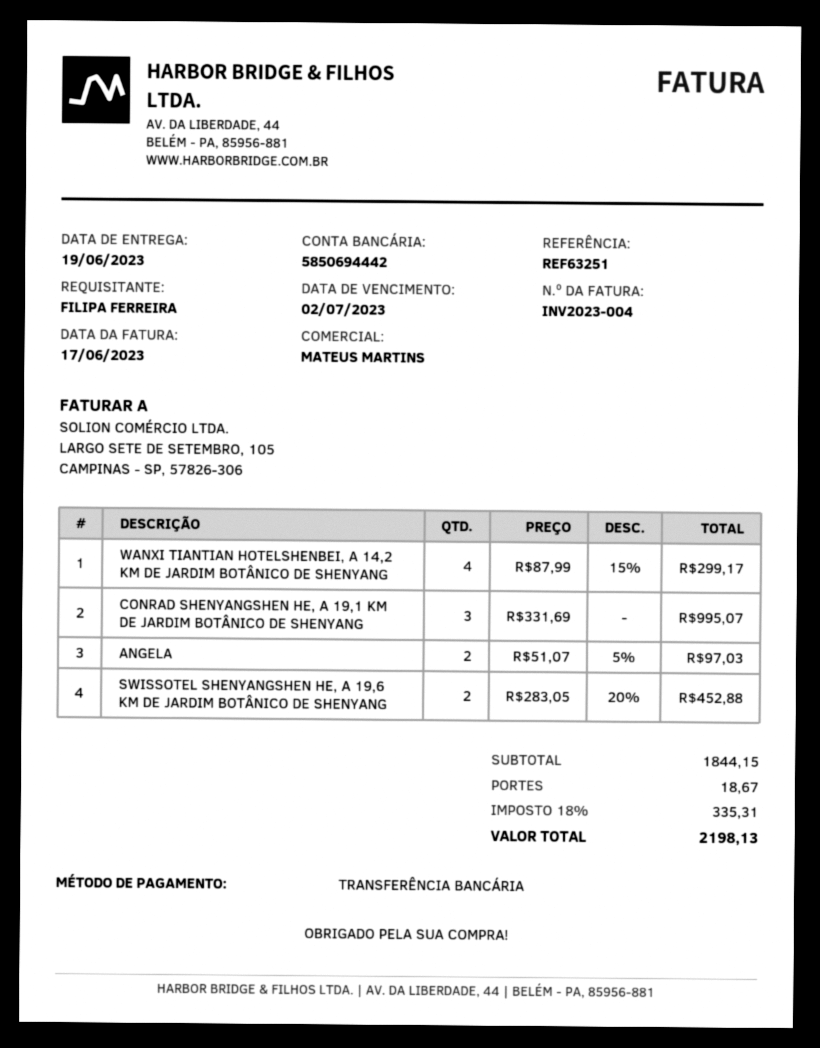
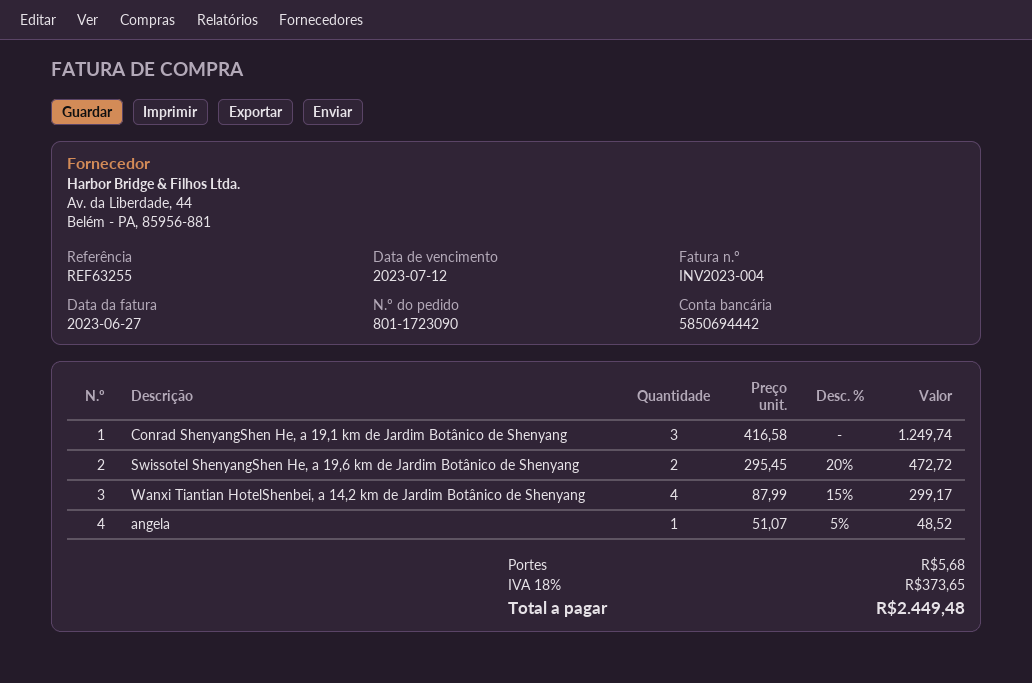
invoice date: 2023-06-17 -> 2023-06-27
due date: 2023-07-02 -> 2023-07-12
reference: REF63251 -> REF63255
CONRAD SHENYANGSHEN HE, A 19,1 KM DE JARDIM BOTÂNICO DE SHENYANG: 3 x 331.69 = 995.07 -> 3 x 416.58 = 1249.74
ANGELA: 2 x 51.07 - 5% = 97.03 -> 1 x 51.07 - 5% = 48.52
SWISSOTEL SHENYANGSHEN HE, A 19,6 KM DE JARDIM BOTÂNICO DE SHENYANG: 2 x 283.05 - 20% = 452.88 -> 2 x 295.45 - 20% = 472.72
shipping: 18.67 -> 5.68
tax: 18% = 335.31 -> 18% = 373.65
total: 2198.13 -> 2449.48

